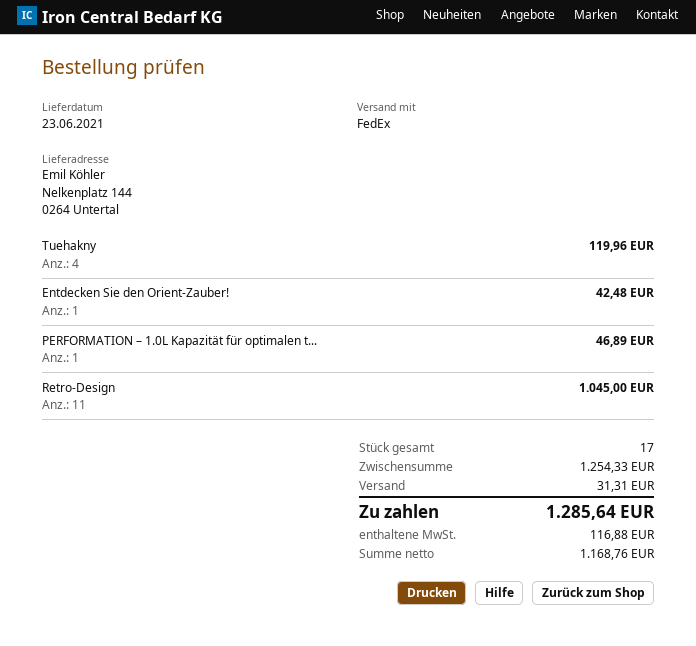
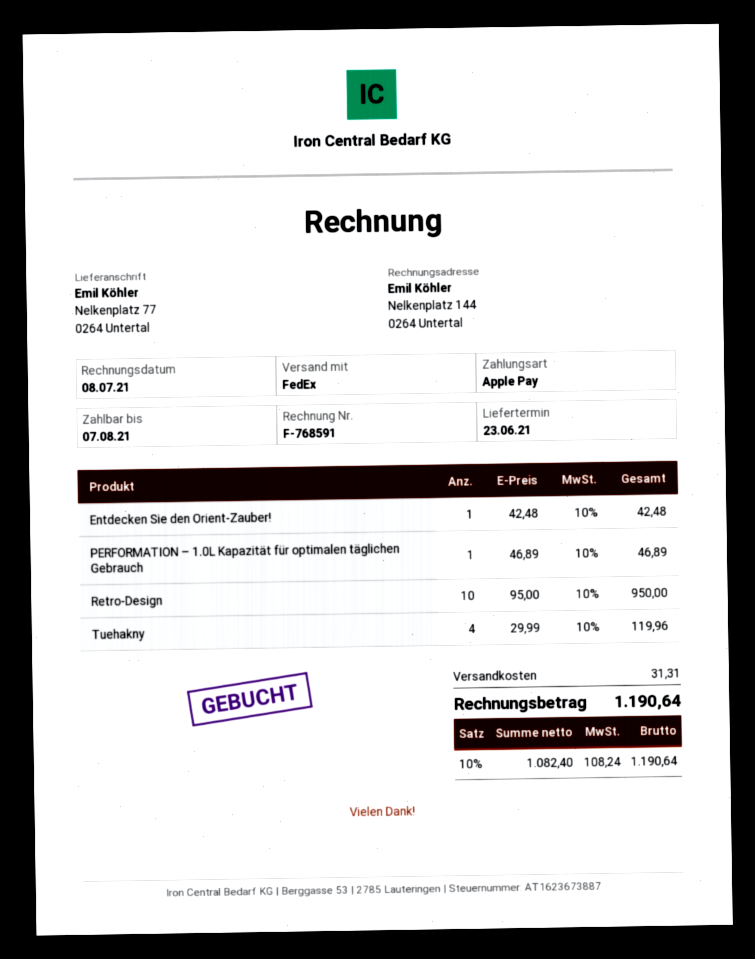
ship to: Nelkenplatz 144, 0264 Untertal -> Nelkenplatz 77, 0264 Untertal
Retro-Design: 11 for 1045.00 -> 10 for 950.00
net: 1168.76 -> 1082.40
tax: 116.88 -> 108.24
total: 1285.64 -> 1190.64

